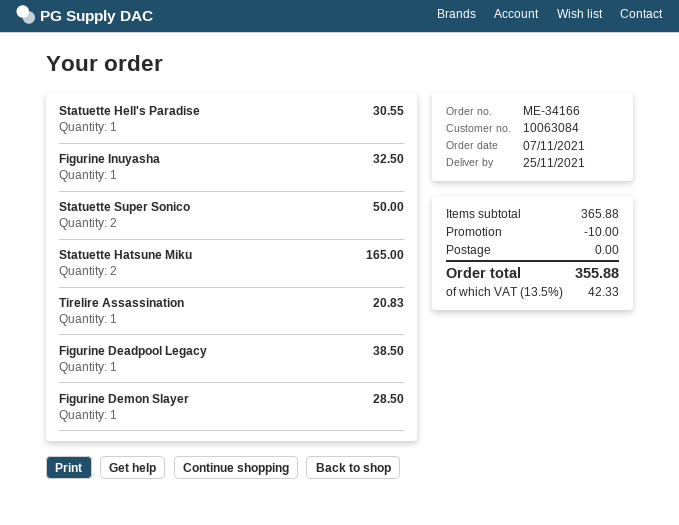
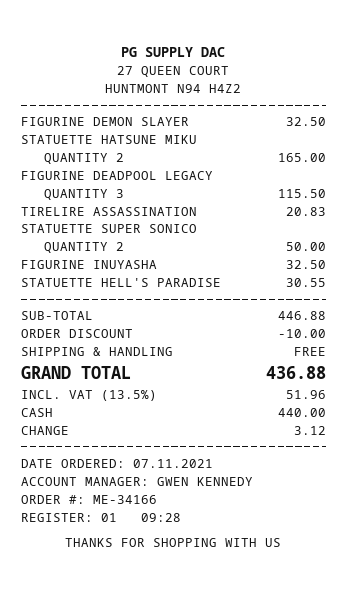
Figurine Deadpool Legacy: 1 for 38.50 -> 3 for 115.50
Figurine Demon Slayer: 1 for 28.50 -> 1 for 32.50
subtotal: 365.88 -> 446.88
tax: 13.5% = 42.33 -> 13.5% = 51.96
total: 355.88 -> 436.88

